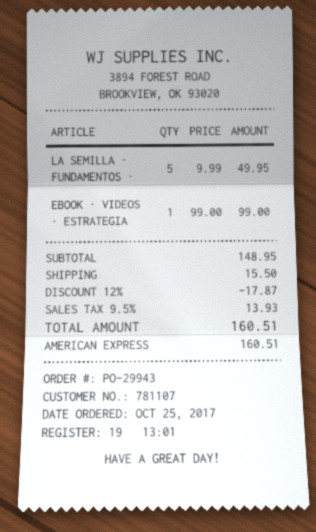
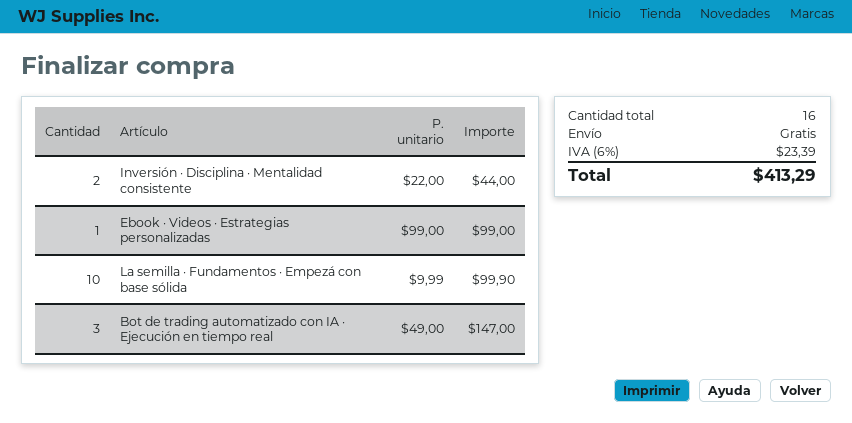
LA SEMILLA · FUNDAMENTOS ·: 5 x 9.99 = 49.95 -> 10 x 9.99 = 99.90
Inversión · Disciplina · Mentalidad consistente: none -> 2 x 22.00 = 44.00
Bot de trading automatizado con IA · Ejecución en tiempo real: none -> 3 x 49.00 = 147.00
discount: 12% = 17.87 -> none
shipping: 15.50 -> 0.00
tax: 9.5% = 13.93 -> 6% = 23.39
total: 160.51 -> 413.29

